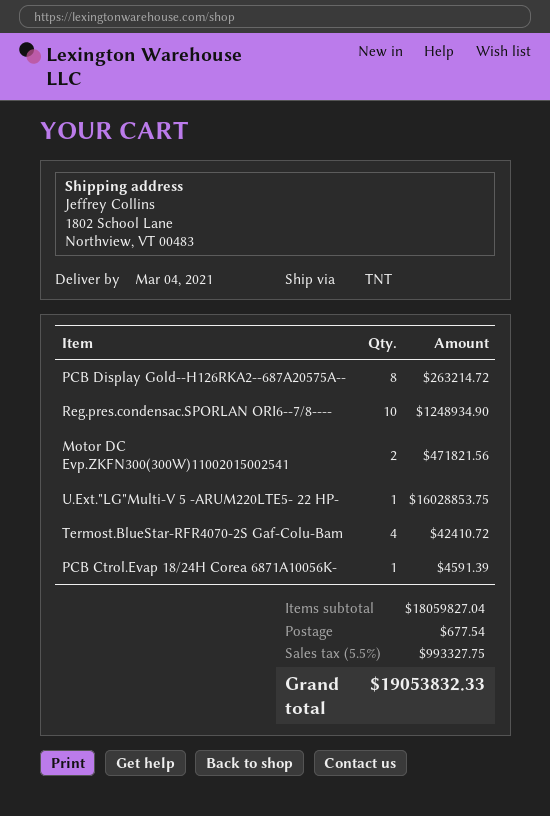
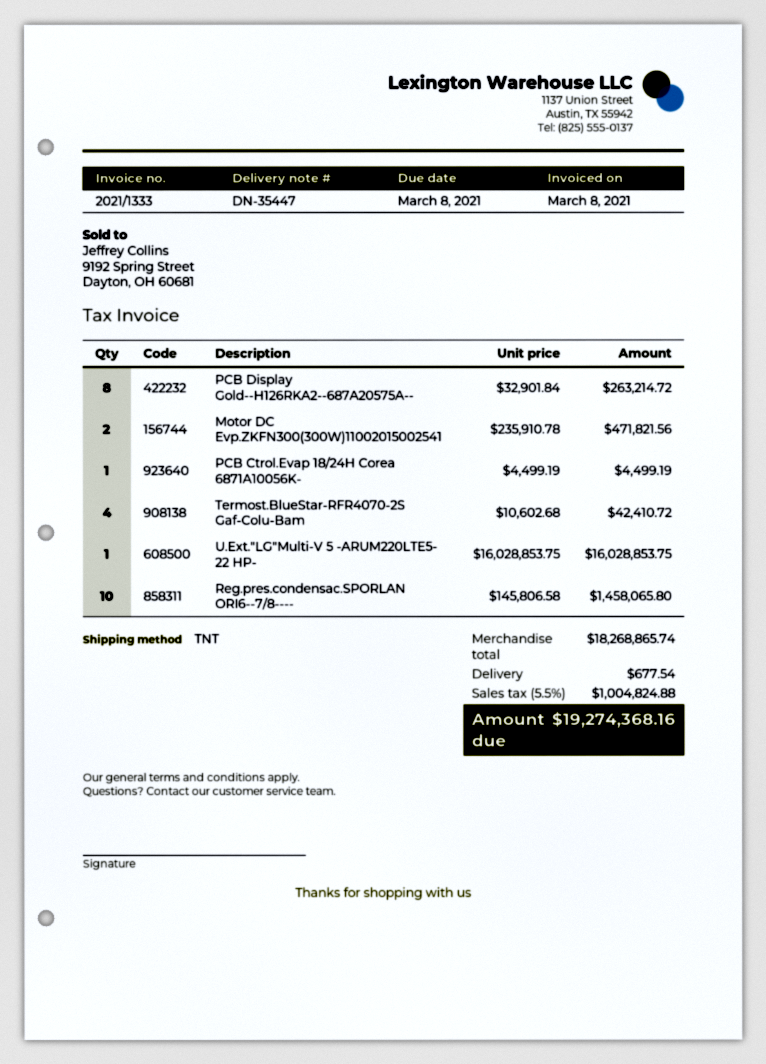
Reg.pres.condensac.SPORLAN ORI6--7/8----: 10 for 1248934.90 -> 10 for 1458065.80
PCB Ctrol.Evap 18/24H Corea 6871A10056K-: 1 for 4591.39 -> 1 for 4499.19
subtotal: 18059827.04 -> 18268865.74
tax: 5.5% = 993327.75 -> 5.5% = 1004824.88
total: 19053832.33 -> 19274368.16

